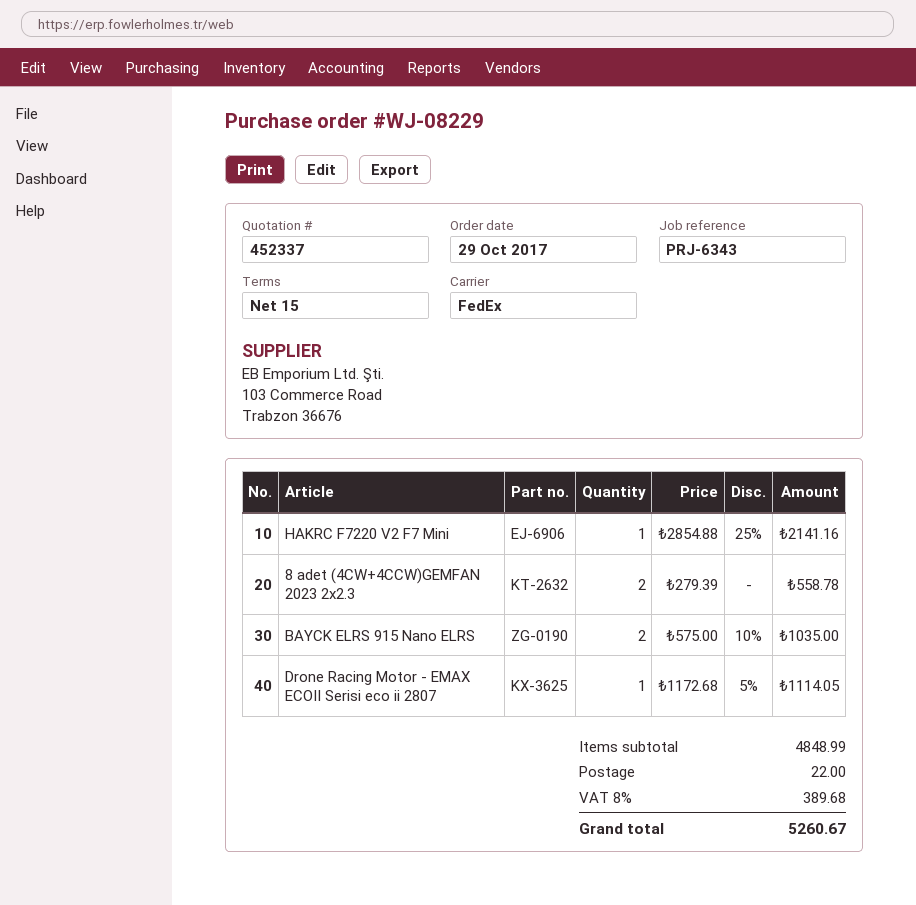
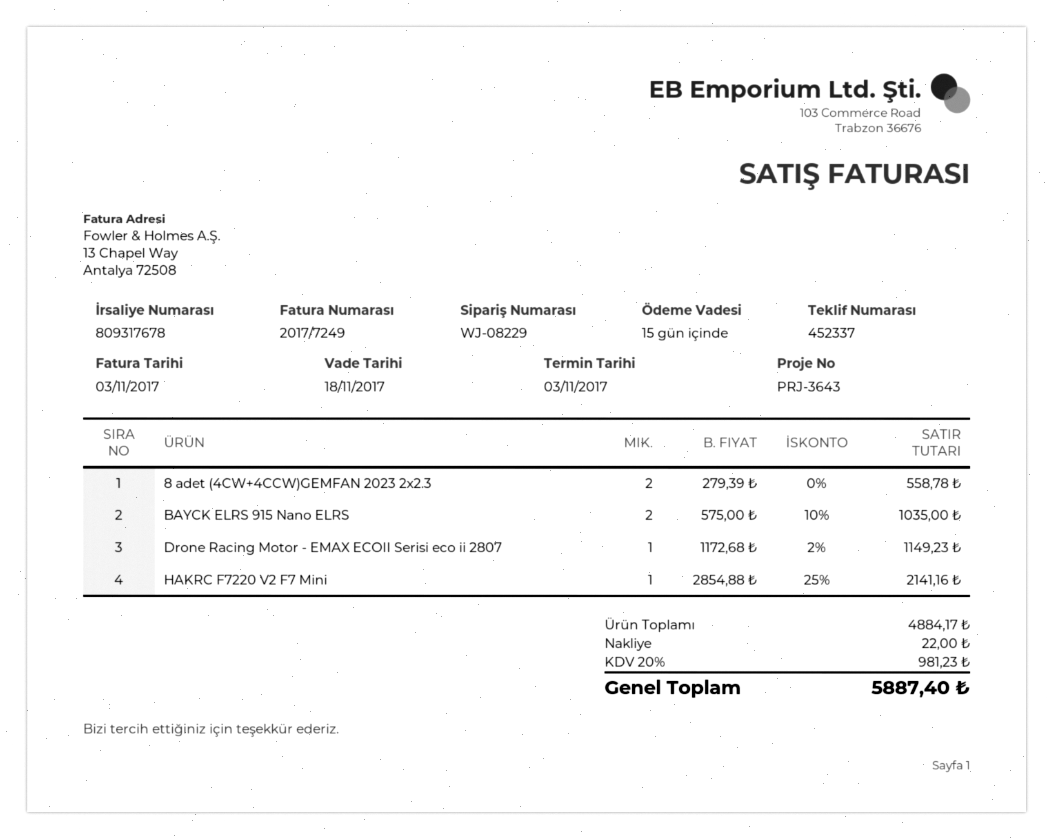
reference: PRJ-6343 -> PRJ-3643
Drone Racing Motor - EMAX ECOII Serisi eco ii 2807: 1 x 1172.68 - 5% = 1114.05 -> 1 x 1172.68 - 2% = 1149.23
subtotal: 4848.99 -> 4884.17
tax: 8% = 389.68 -> 20% = 981.23
total: 5260.67 -> 5887.40

